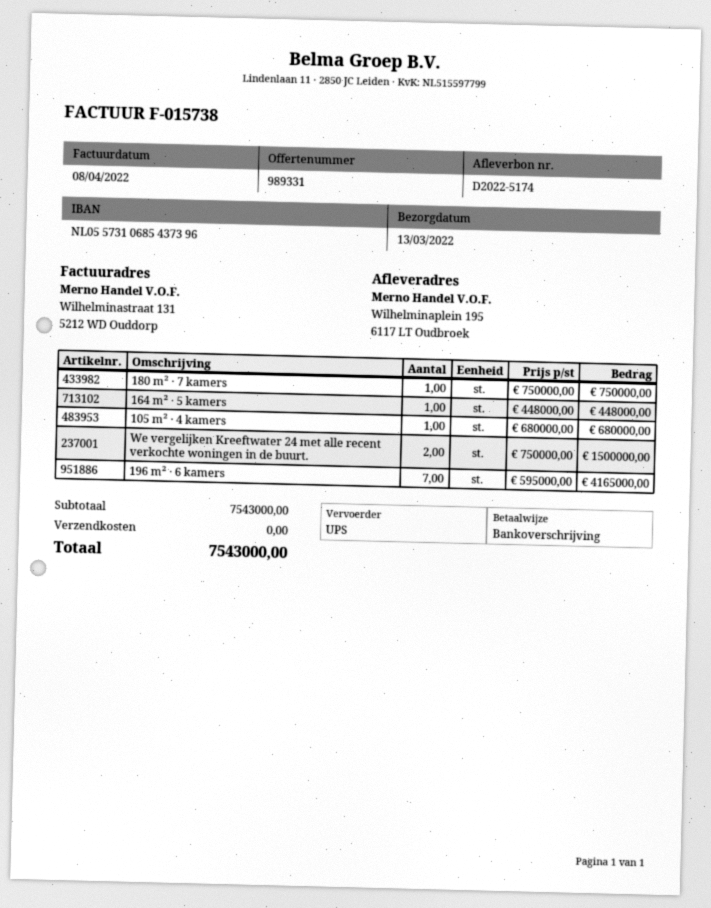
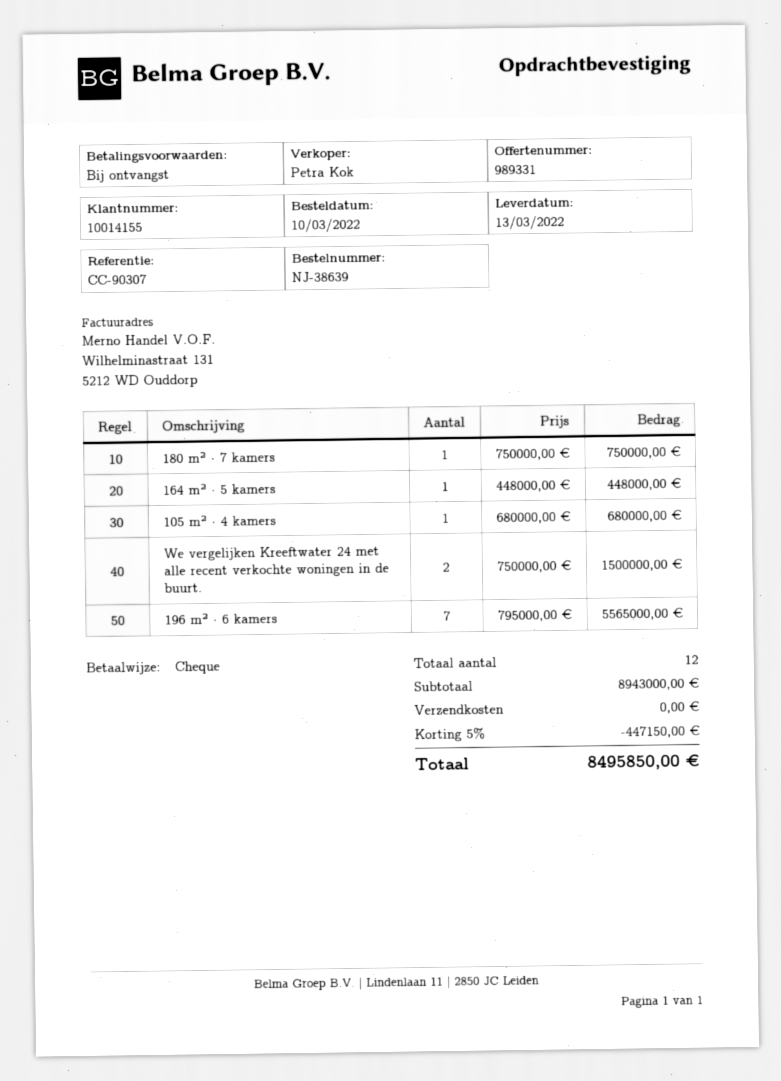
payment method: bank transfer -> cheque
196 m² · 6 kamers: 7 x 595000.00 = 4165000.00 -> 7 x 795000.00 = 5565000.00
subtotal: 7543000.00 -> 8943000.00
discount: none -> 5% = 447150.00
total: 7543000.00 -> 8495850.00

